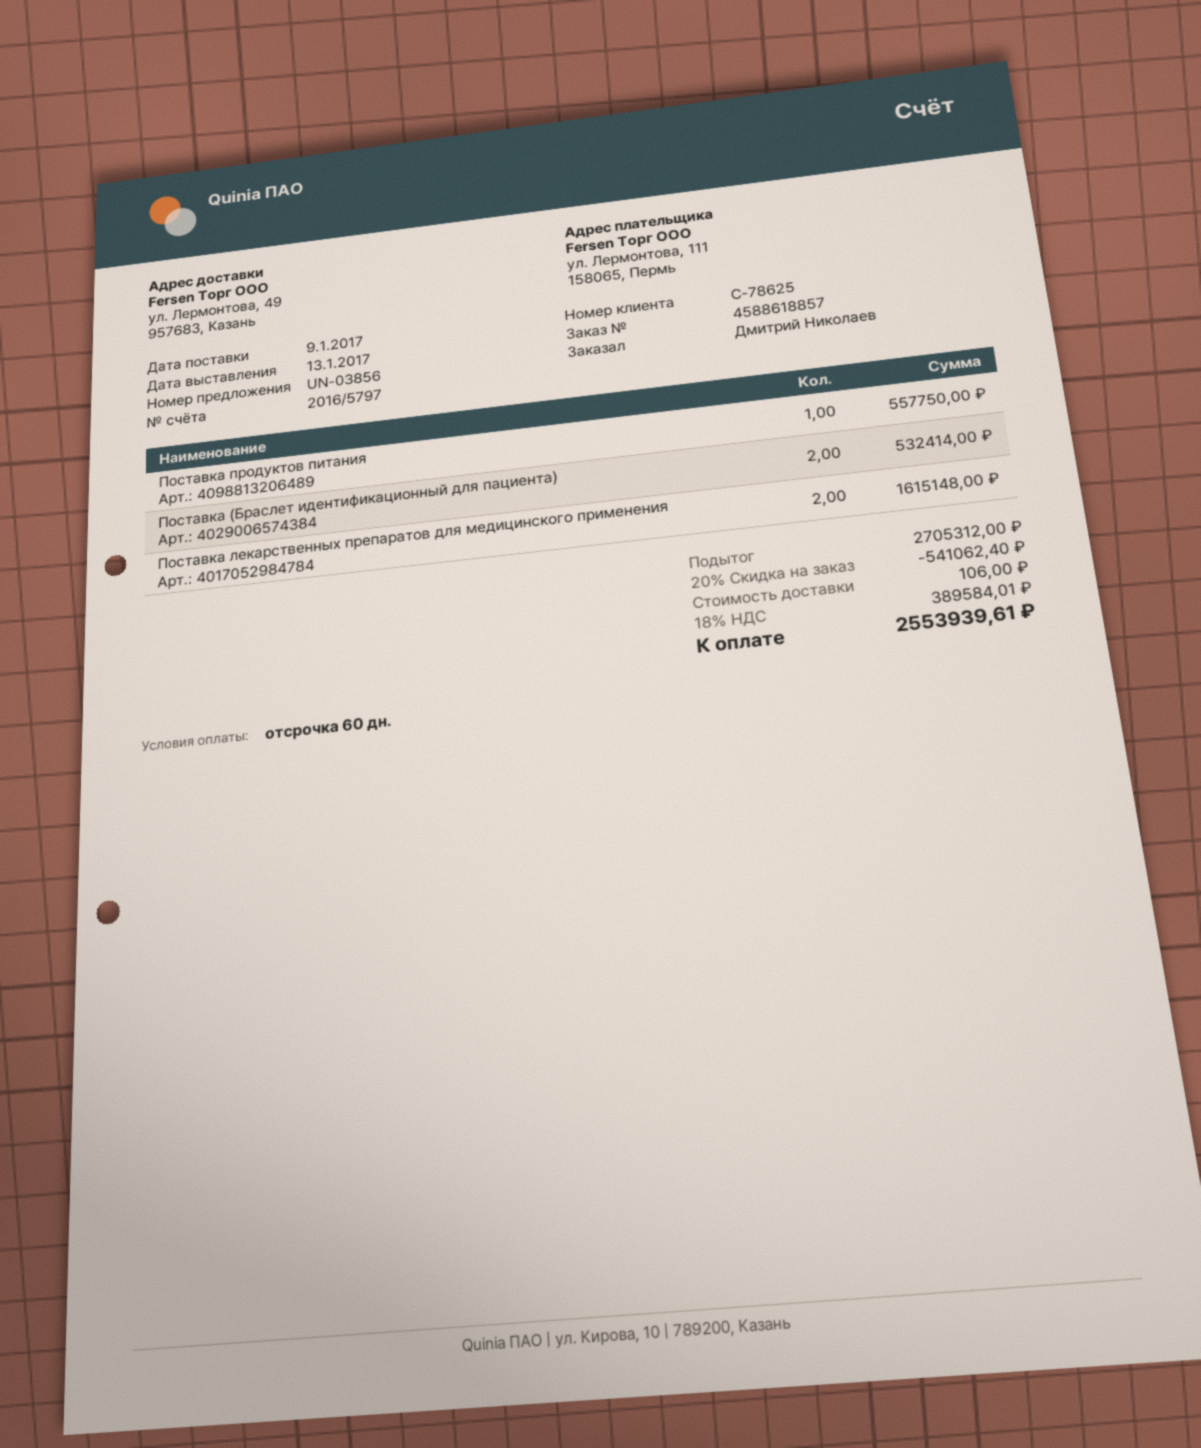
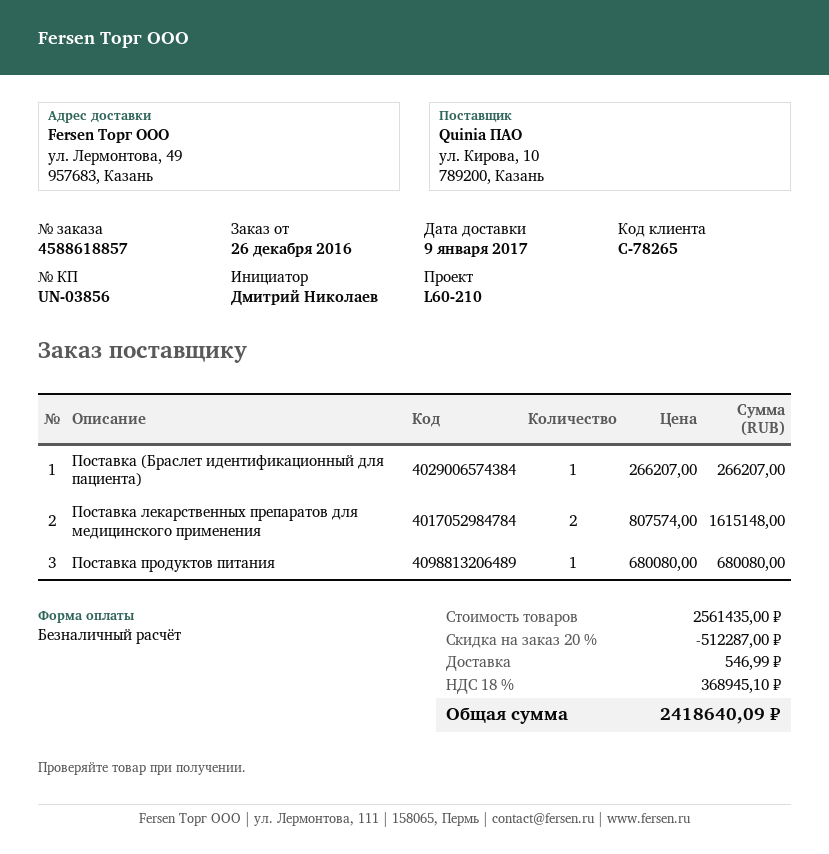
customer number: C-78625 -> C-78265
Поставка продуктов питания: 1 for 557750.00 -> 1 for 680080.00
Поставка (Браслет идентификационный для пациента): 2 for 532414.00 -> 1 for 266207.00
subtotal: 2705312.00 -> 2561435.00
discount: 20% = 541062.40 -> 20% = 512287.00
shipping: 106.00 -> 546.99
tax: 18% = 389584.01 -> 18% = 368945.10
total: 2553939.61 -> 2418640.09

